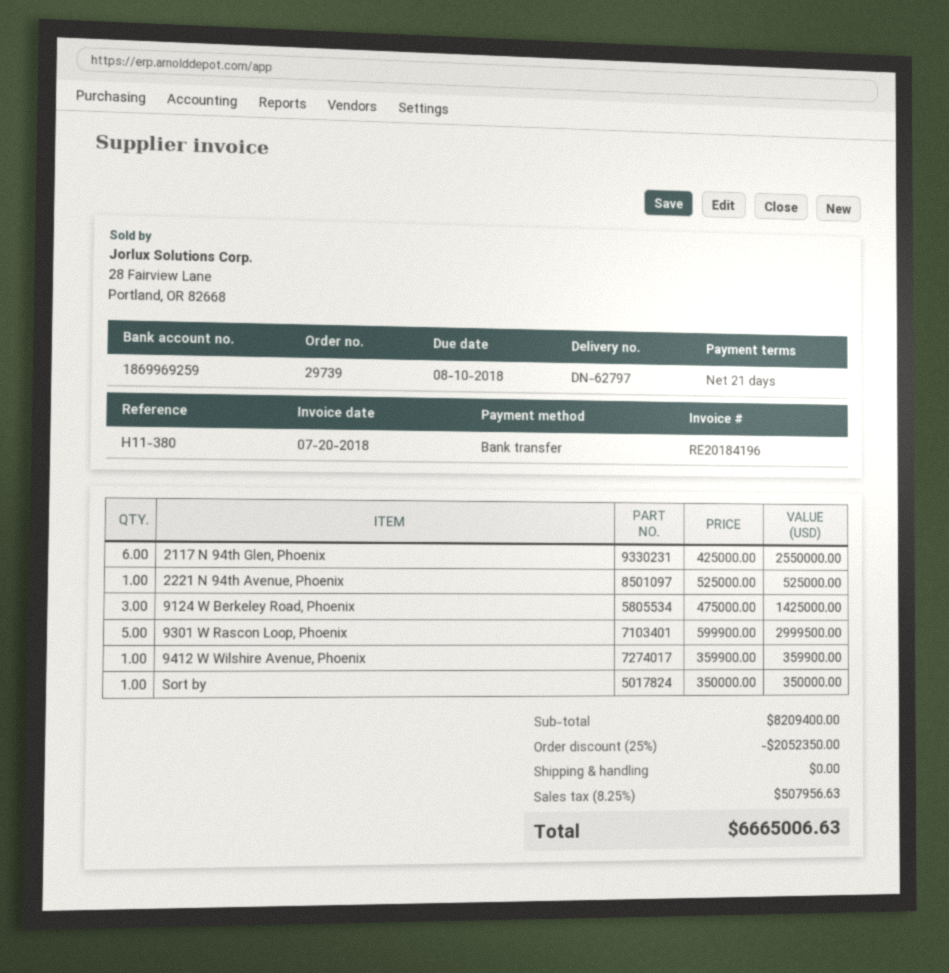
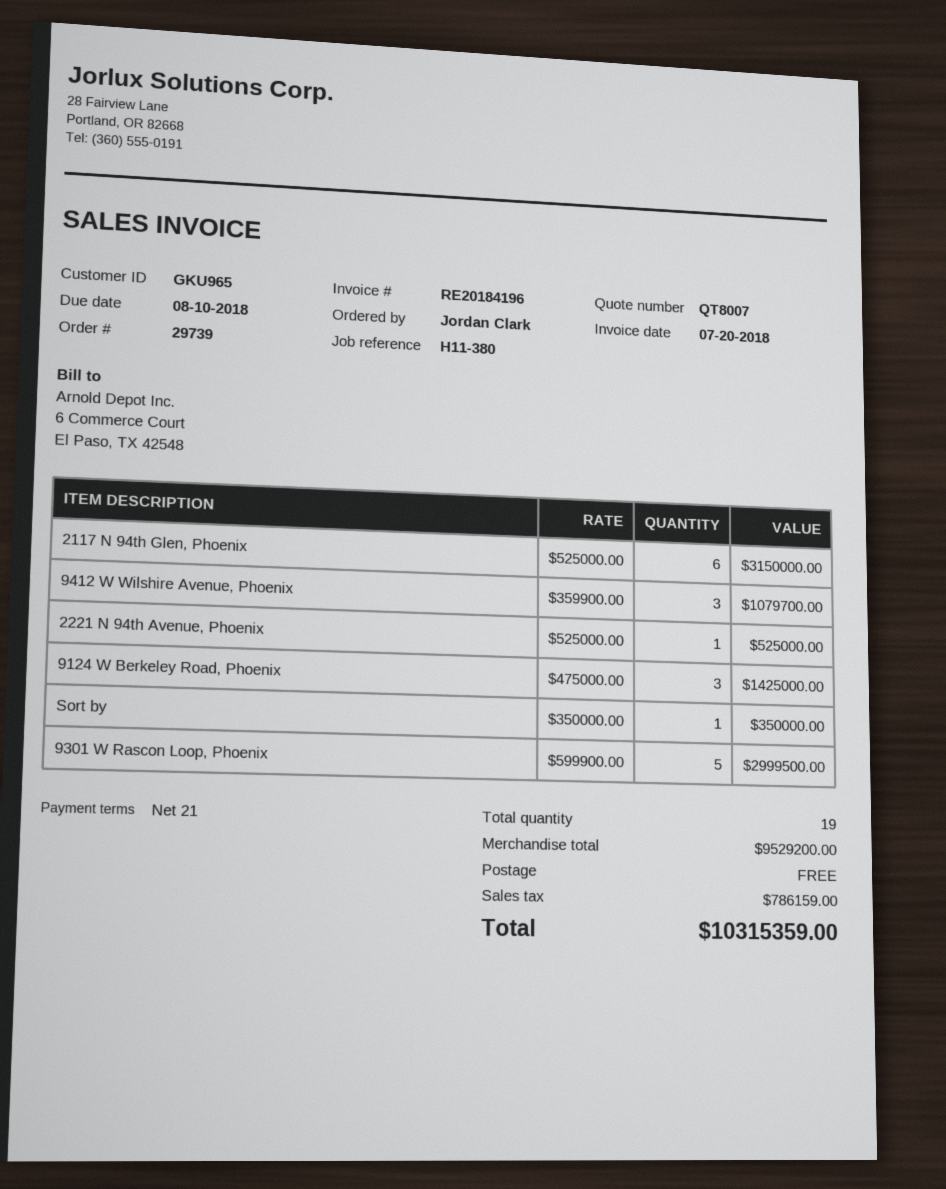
2117 N 94th Glen, Phoenix: 6 x 425000.00 = 2550000.00 -> 6 x 525000.00 = 3150000.00
9412 W Wilshire Avenue, Phoenix: 1 x 359900.00 = 359900.00 -> 3 x 359900.00 = 1079700.00
subtotal: 8209400.00 -> 9529200.00
discount: 25% = 2052350.00 -> none
tax: 507956.63 -> 786159.00
total: 6665006.63 -> 10315359.00

